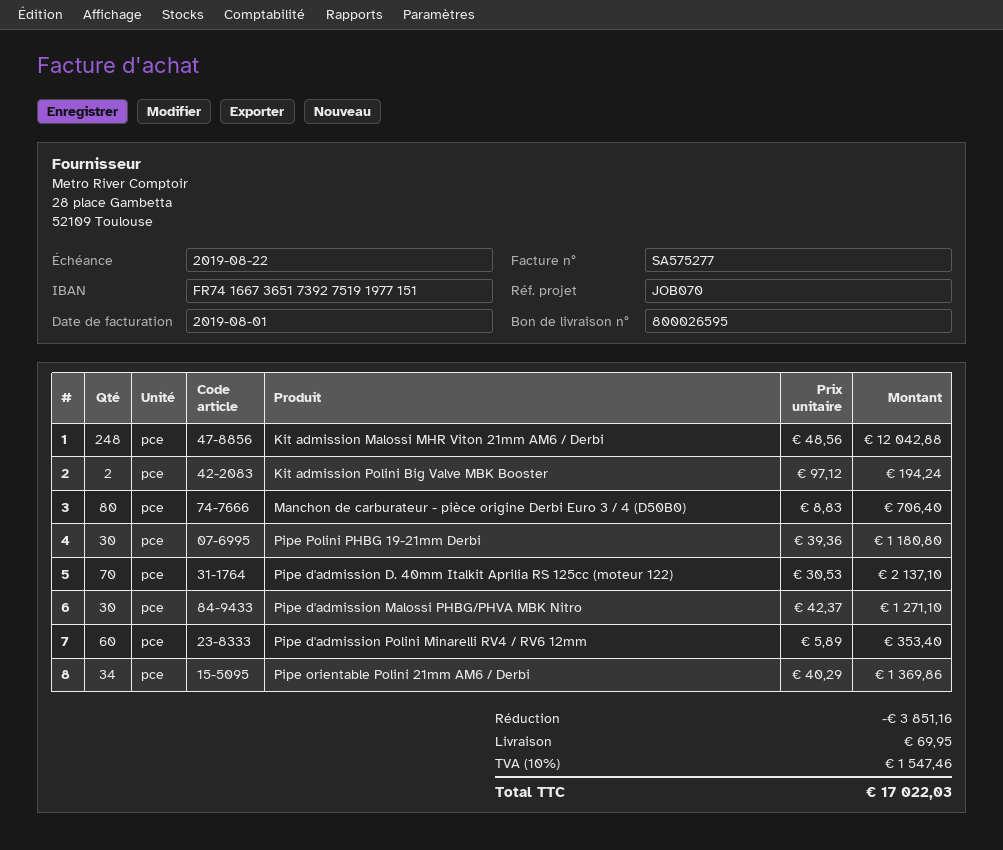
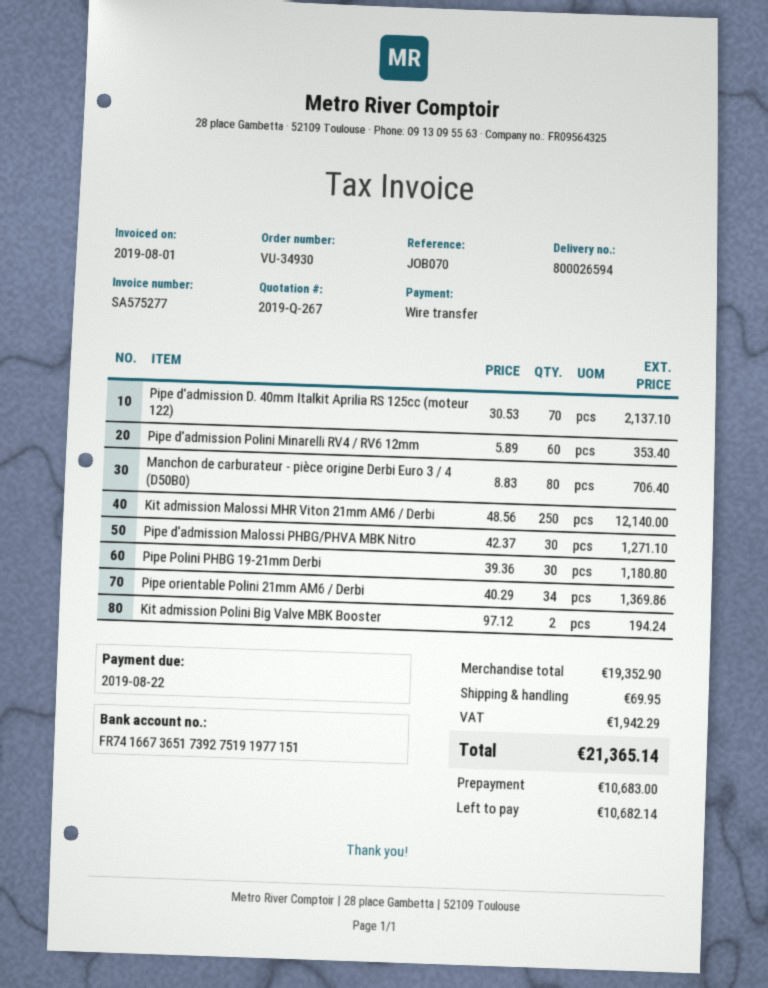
delivery note number: 800026595 -> 800026594
Kit admission Malossi MHR Viton 21mm AM6 / Derbi: 248 x 48.56 = 12042.88 -> 250 x 48.56 = 12140.00
discount: 3851.16 -> none
tax: 1547.46 -> 1942.29
total: 17022.03 -> 21365.14

